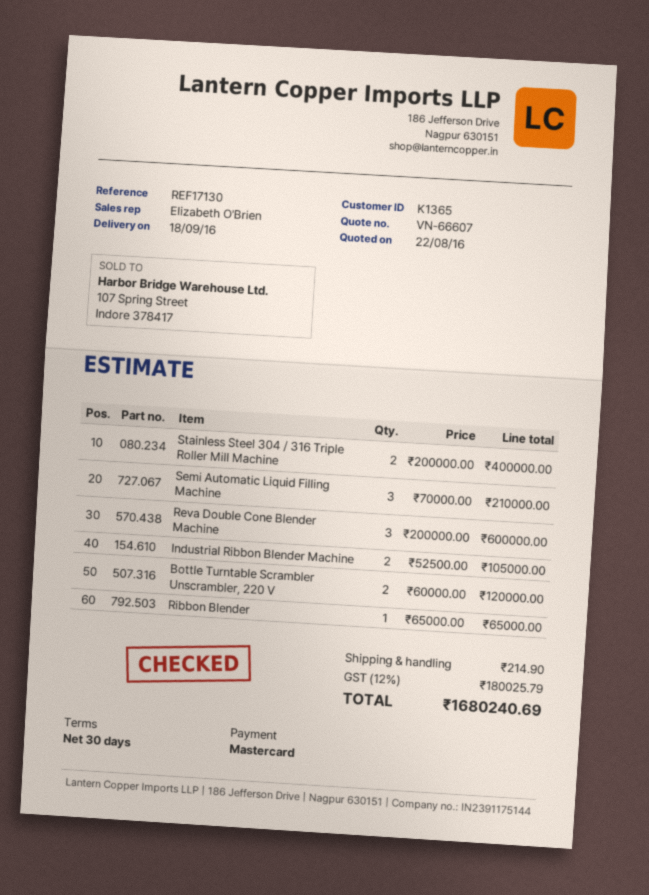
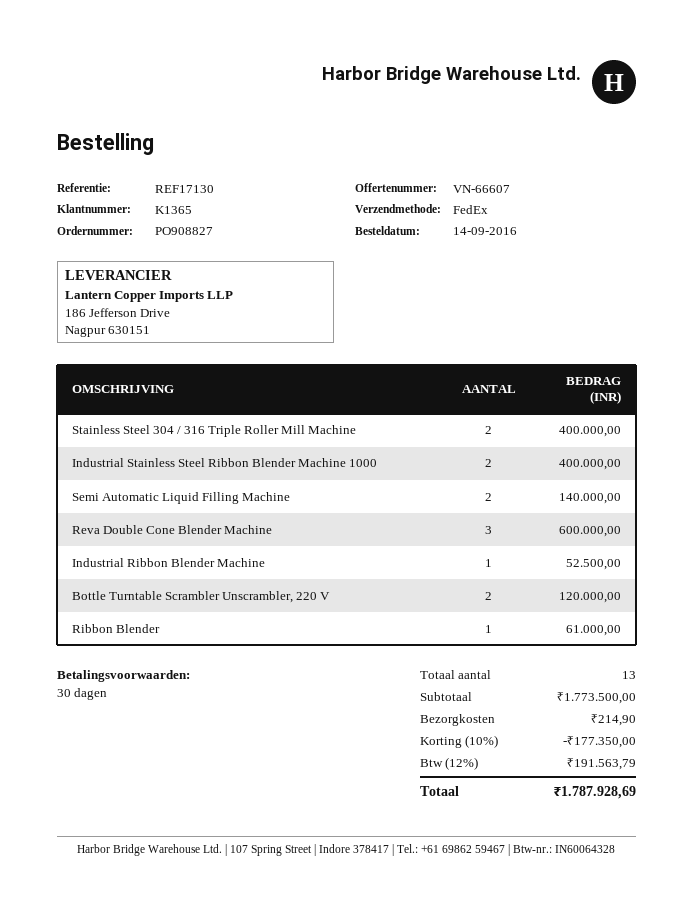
Semi Automatic Liquid Filling Machine: 3 for 210000.00 -> 2 for 140000.00
Industrial Ribbon Blender Machine: 2 for 105000.00 -> 1 for 52500.00
Ribbon Blender: 1 for 65000.00 -> 1 for 61000.00
Industrial Stainless Steel Ribbon Blender Machine 1000: none -> 2 for 400000.00
discount: none -> 10% = 177350.00
tax: 12% = 180025.79 -> 12% = 191563.79
total: 1680240.69 -> 1787928.69

